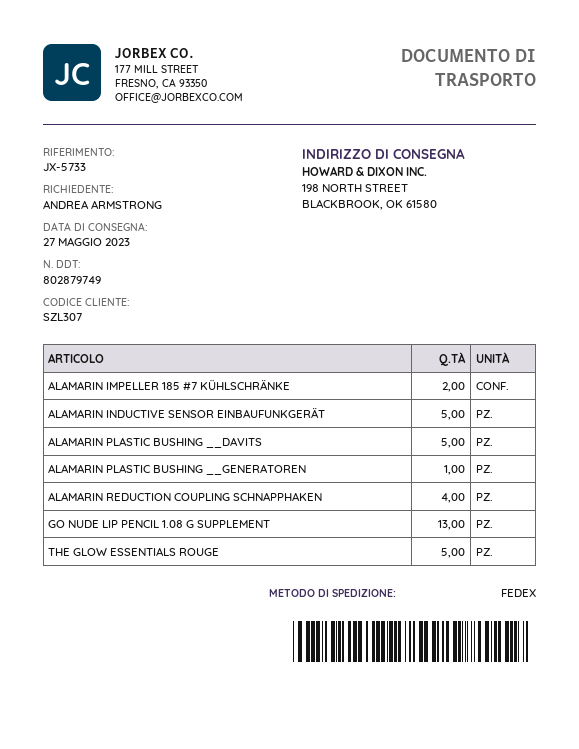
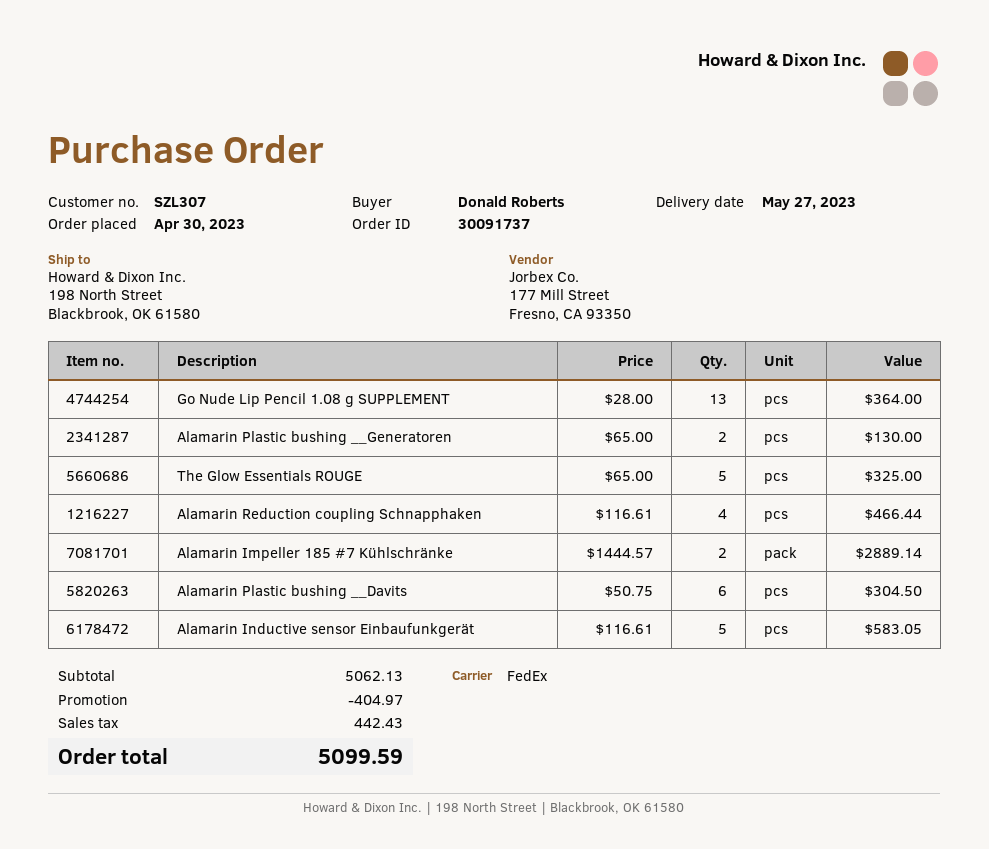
ordered by: ANDREA ARMSTRONG -> Donald Roberts
ALAMARIN PLASTIC BUSHING __DAVITS: 5 -> 6
ALAMARIN PLASTIC BUSHING __GENERATOREN: 1 -> 2

